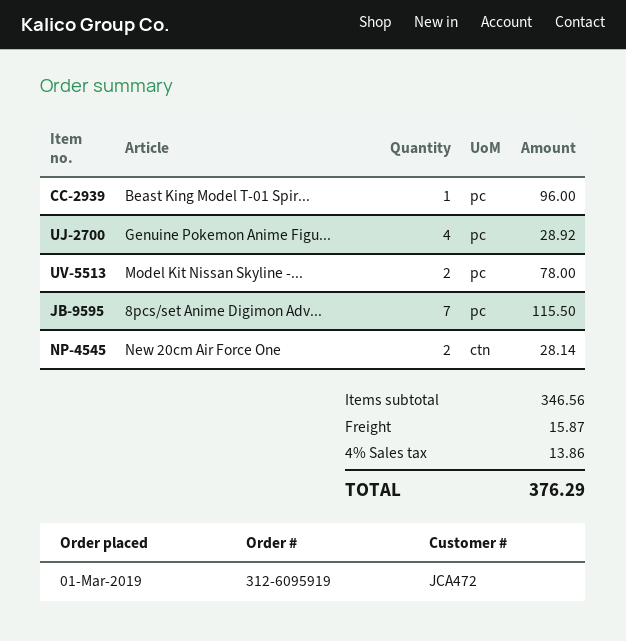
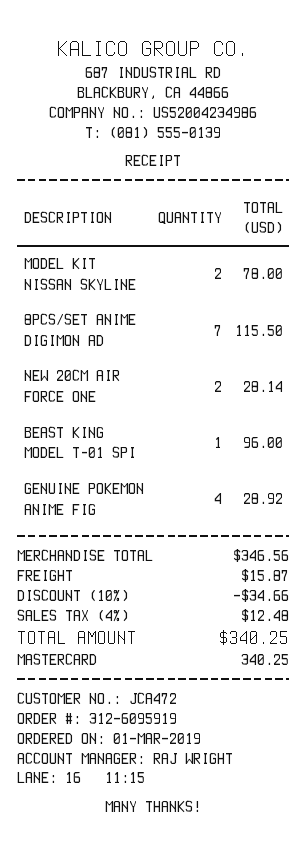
discount: none -> 10% = 34.66
tax: 4% = 13.86 -> 4% = 12.48
total: 376.29 -> 340.25

